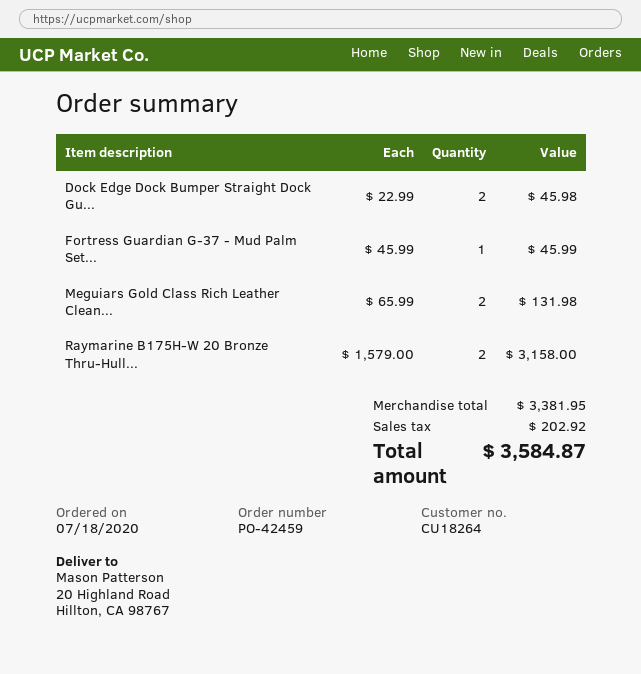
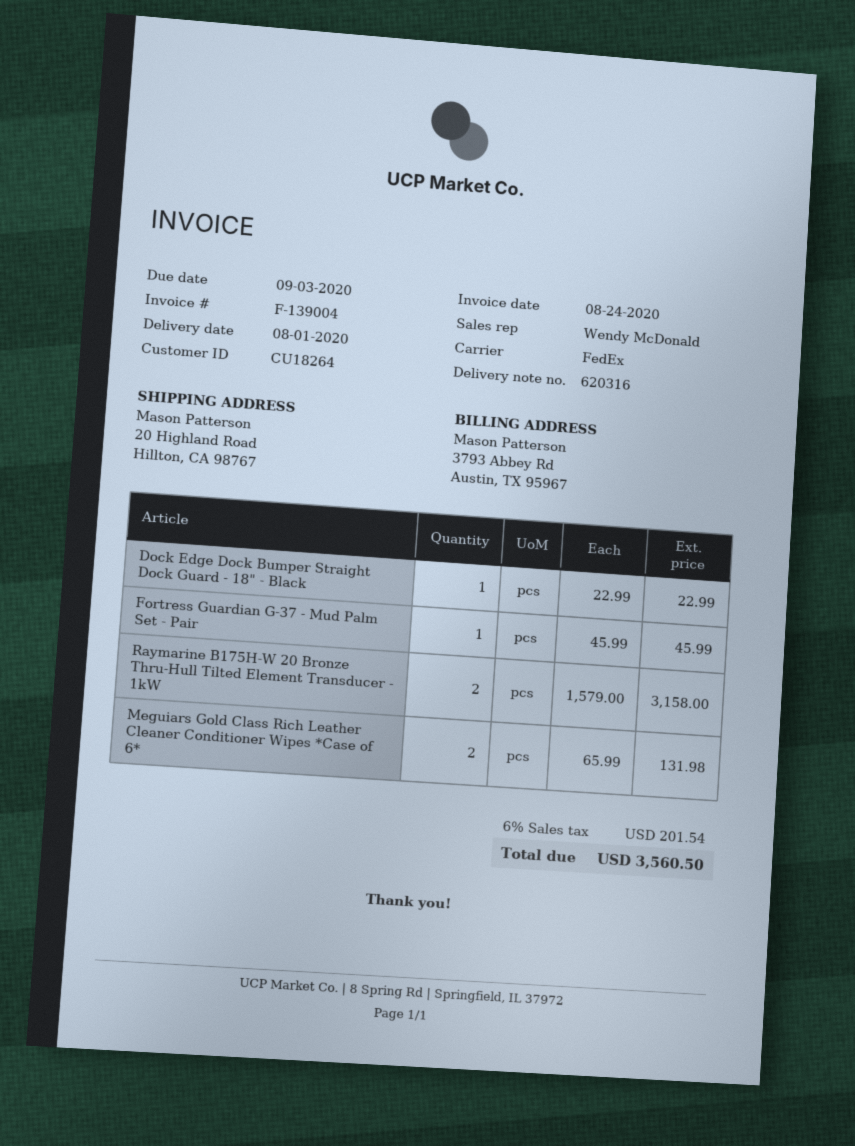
Dock Edge Dock Bumper Straight Dock Gu...: 2 x 22.99 = 45.98 -> 1 x 22.99 = 22.99
tax: 202.92 -> 201.54
total: 3584.87 -> 3560.50

